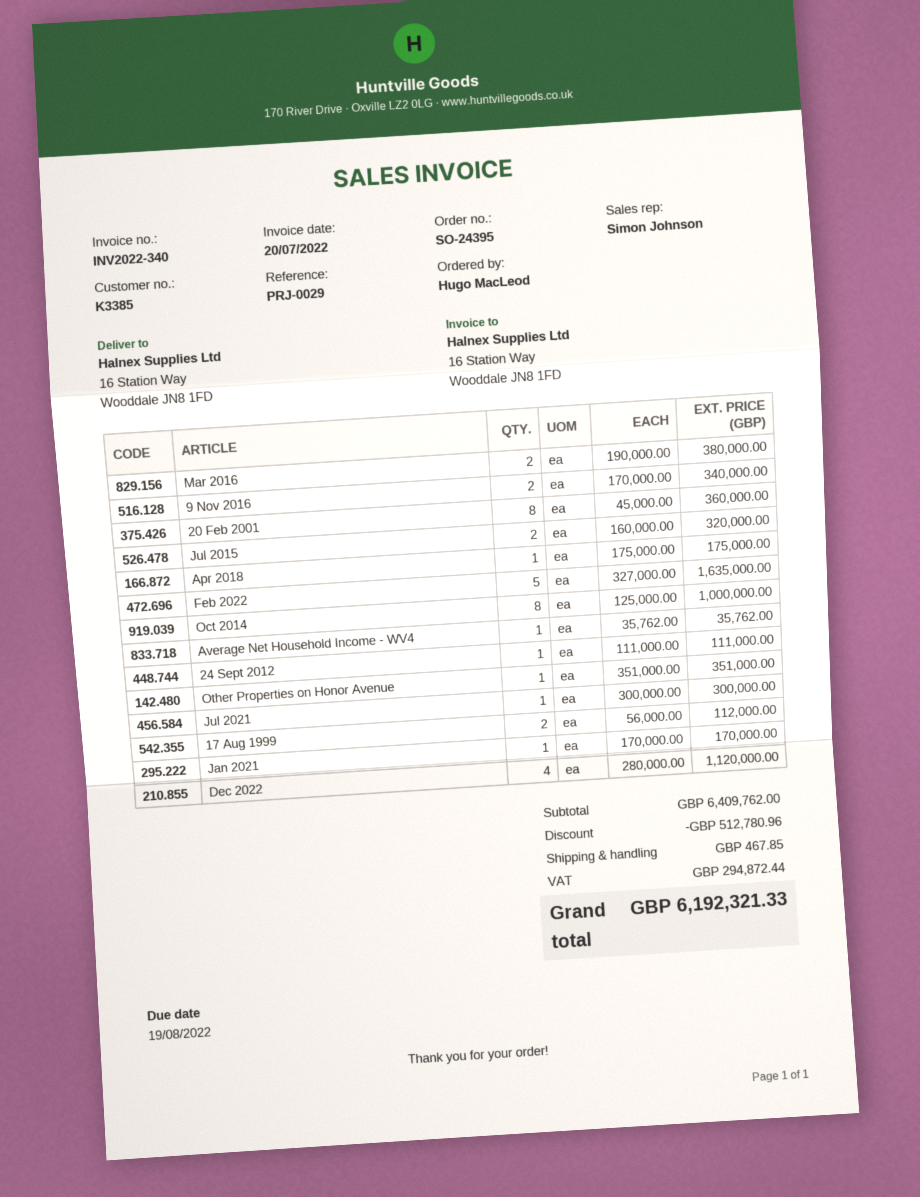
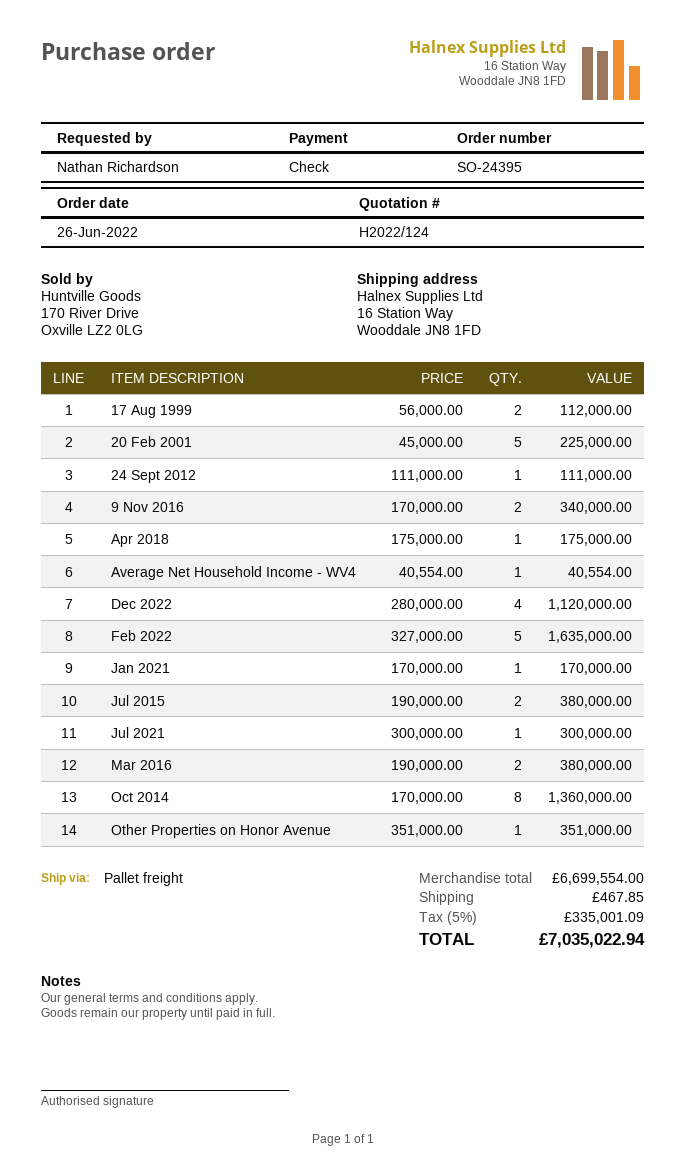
ordered by: Hugo MacLeod -> Nathan Richardson
20 Feb 2001: 8 x 45000.00 = 360000.00 -> 5 x 45000.00 = 225000.00
Jul 2015: 2 x 160000.00 = 320000.00 -> 2 x 190000.00 = 380000.00
Oct 2014: 8 x 125000.00 = 1000000.00 -> 8 x 170000.00 = 1360000.00
Average Net Household Income - WV4: 1 x 35762.00 = 35762.00 -> 1 x 40554.00 = 40554.00
subtotal: 6409762.00 -> 6699554.00
discount: 512780.96 -> none
tax: 294872.44 -> 335001.09
total: 6192321.33 -> 7035022.94

